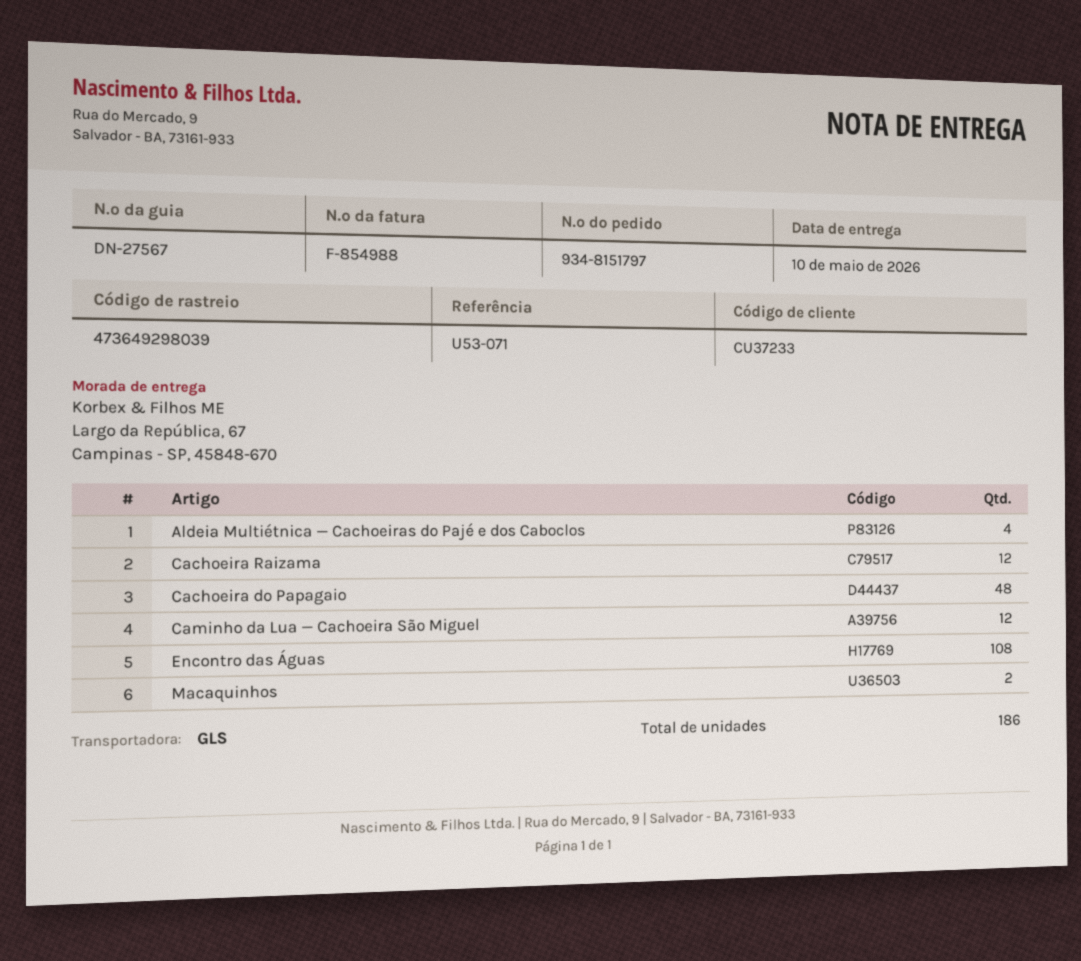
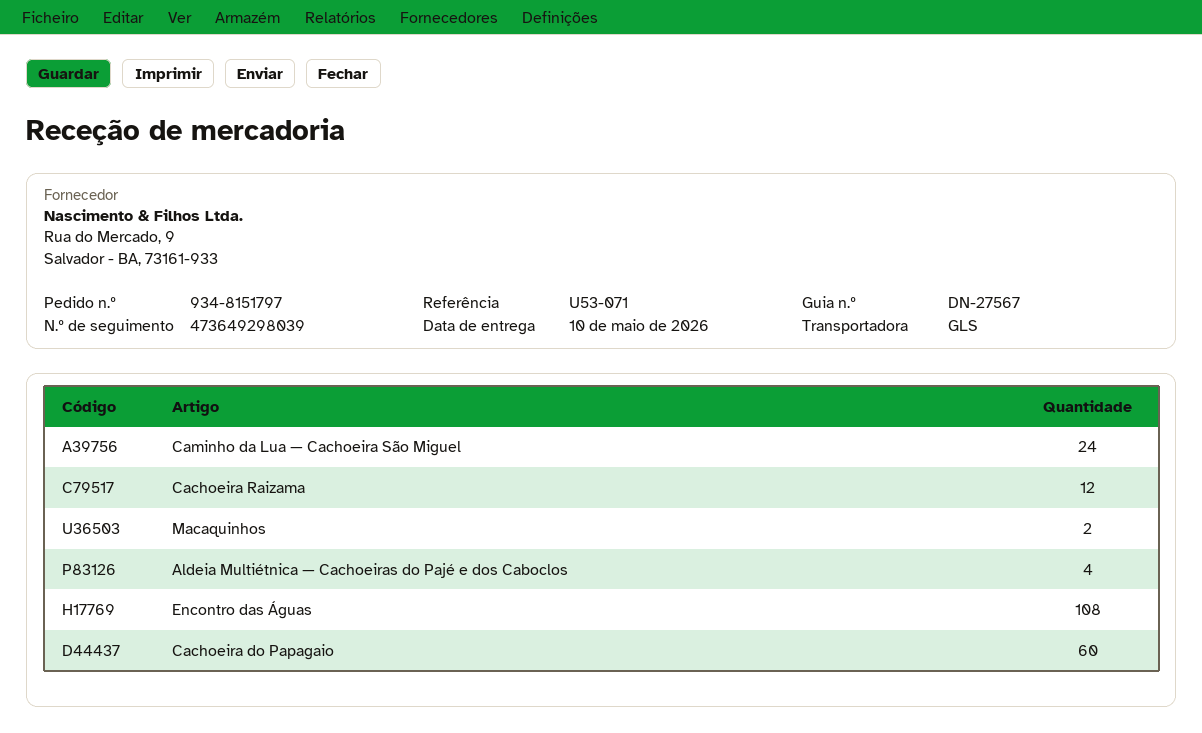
Cachoeira do Papagaio: 48 -> 60
Caminho da Lua — Cachoeira São Miguel: 12 -> 24

